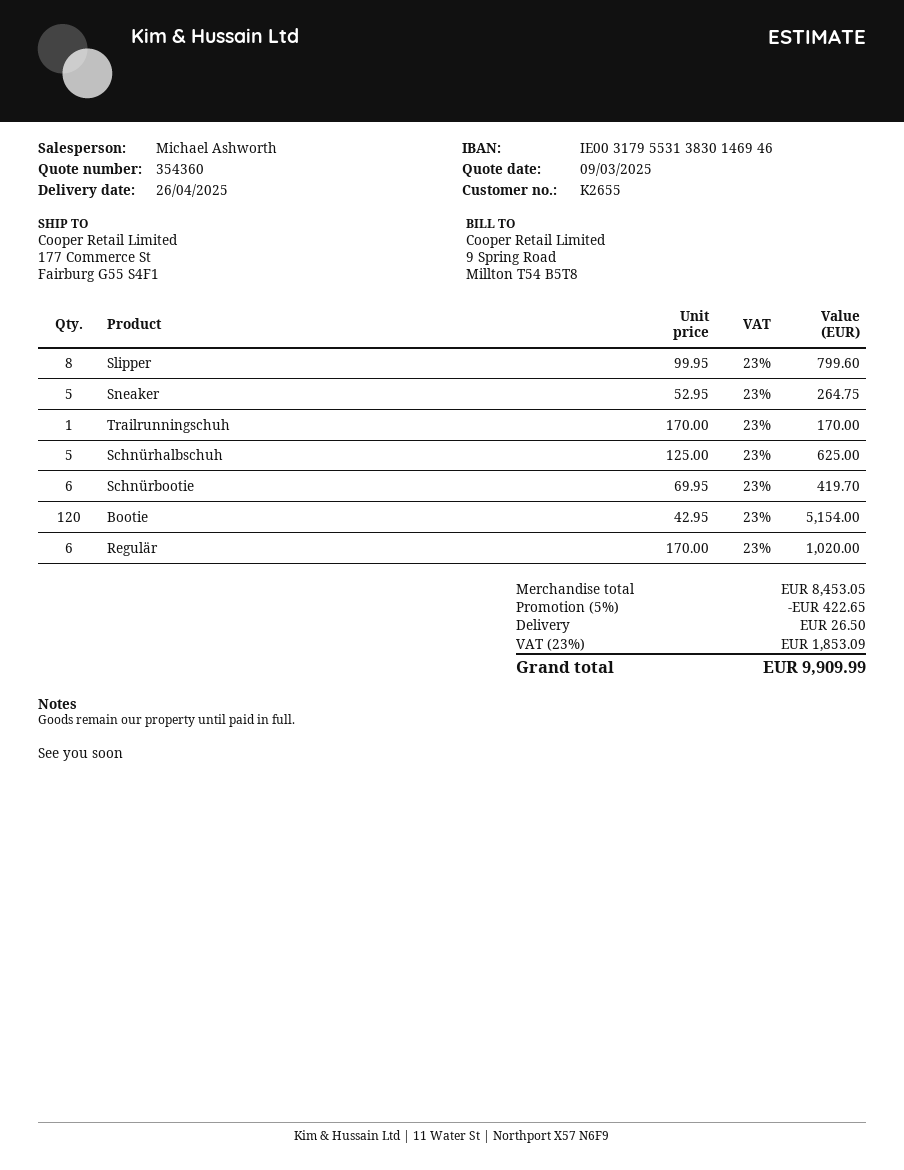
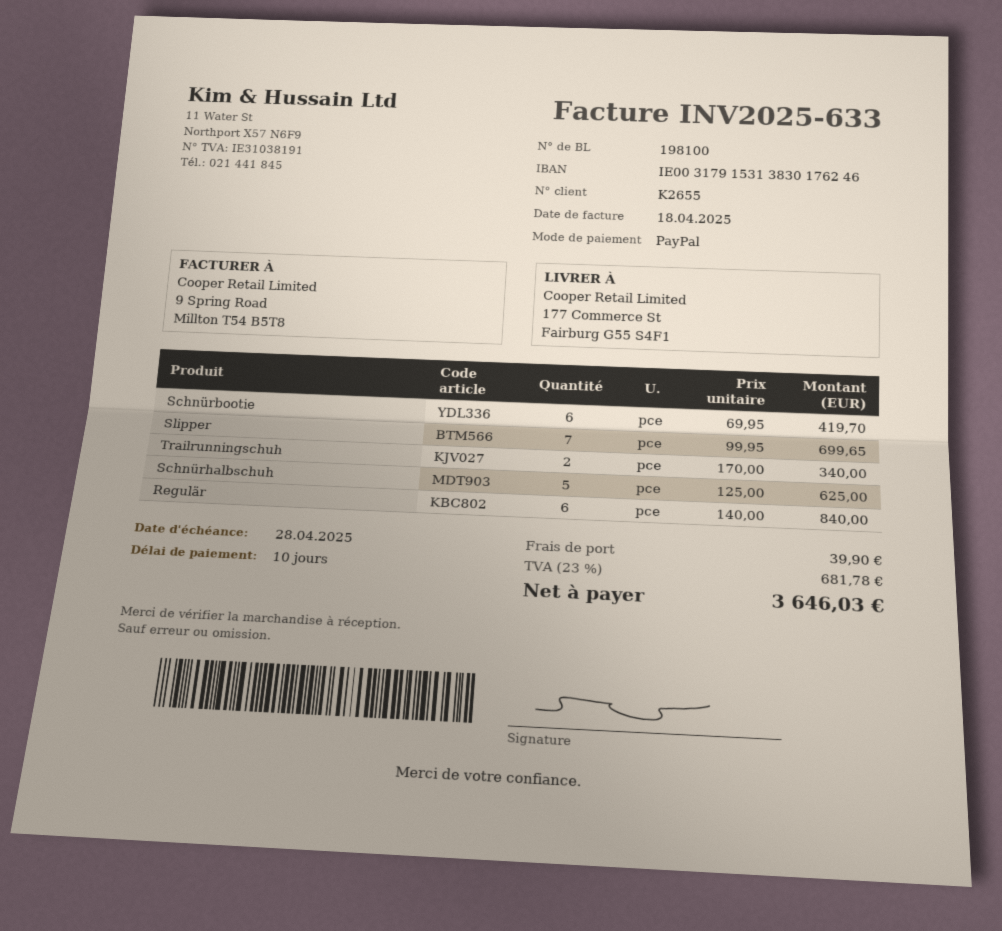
bank account: IE00317955313830146946 -> IE00317915313830176246
Slipper: 8 x 99.95 = 799.60 -> 7 x 99.95 = 699.65
Sneaker: 5 x 52.95 = 264.75 -> none
Trailrunningschuh: 1 x 170.00 = 170.00 -> 2 x 170.00 = 340.00
Bootie: 120 x 42.95 = 5154.00 -> none
Regulär: 6 x 170.00 = 1020.00 -> 6 x 140.00 = 840.00
discount: 5% = 422.65 -> none
shipping: 26.50 -> 39.90
tax: 23% = 1853.09 -> 23% = 681.78
total: 9909.99 -> 3646.03

